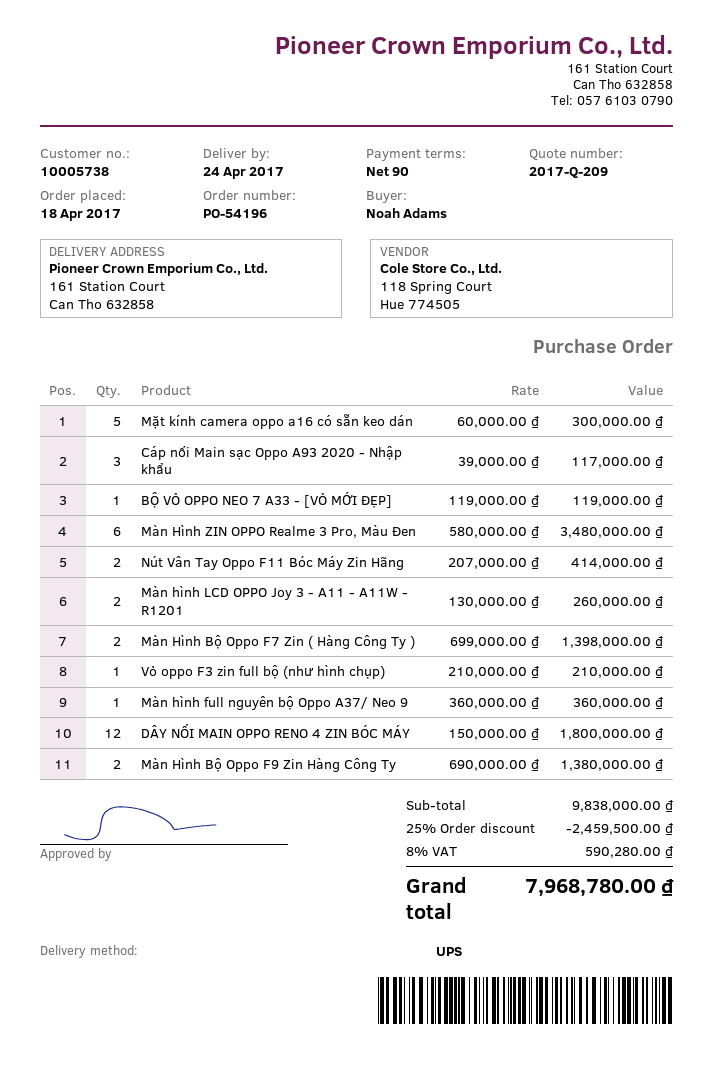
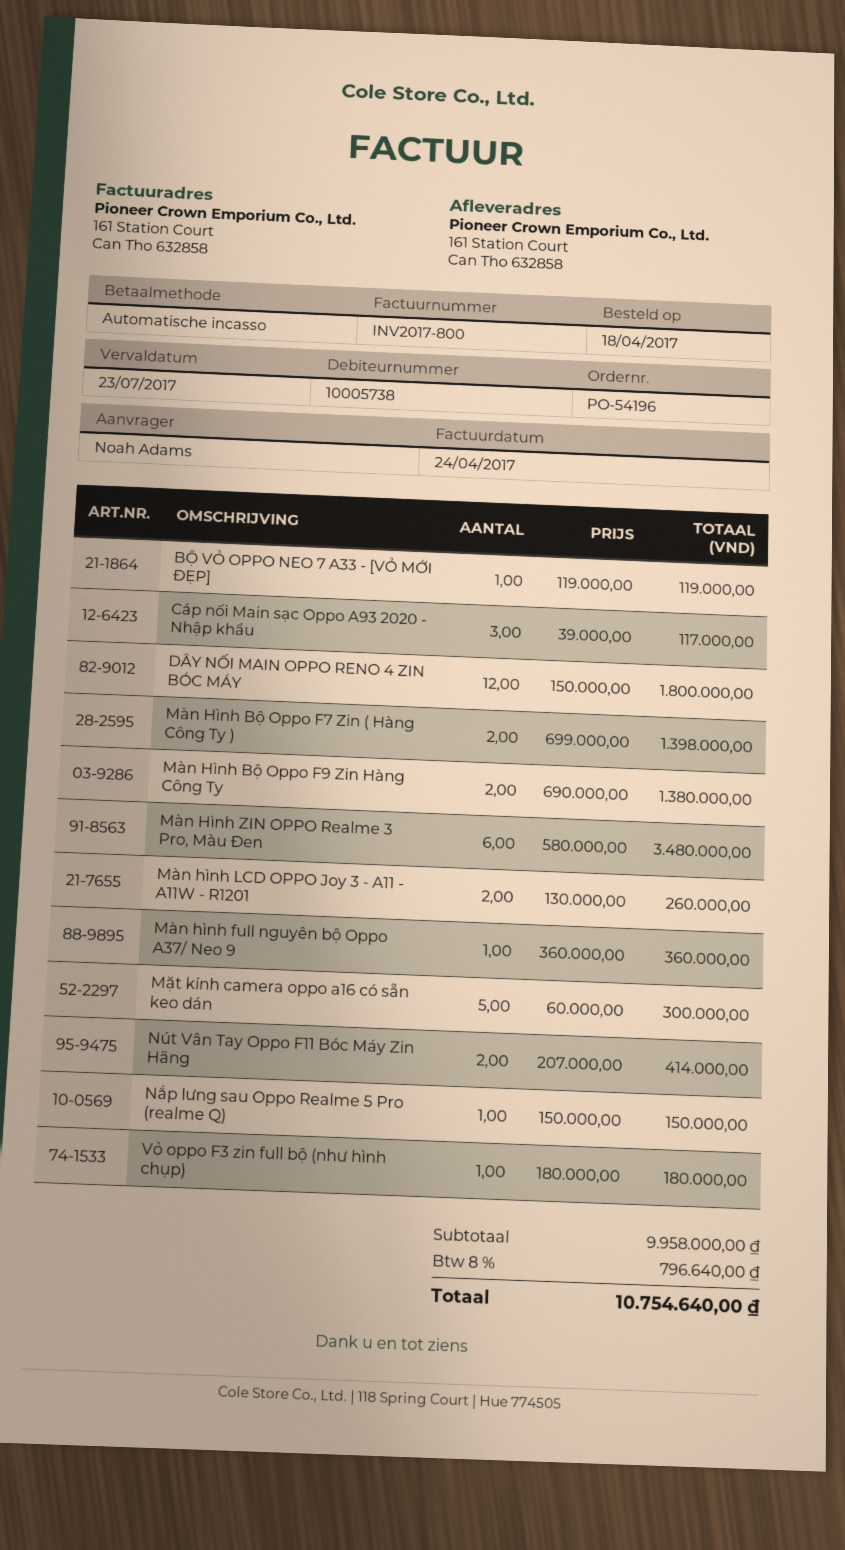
Vỏ oppo F3 zin full bộ (như hình chụp): 1 x 210000.00 = 210000.00 -> 1 x 180000.00 = 180000.00
Nắp lưng sau Oppo Realme 5 Pro (realme Q): none -> 1 x 150000.00 = 150000.00
subtotal: 9838000.00 -> 9958000.00
discount: 25% = 2459500.00 -> none
tax: 8% = 590280.00 -> 8% = 796640.00
total: 7968780.00 -> 10754640.00

